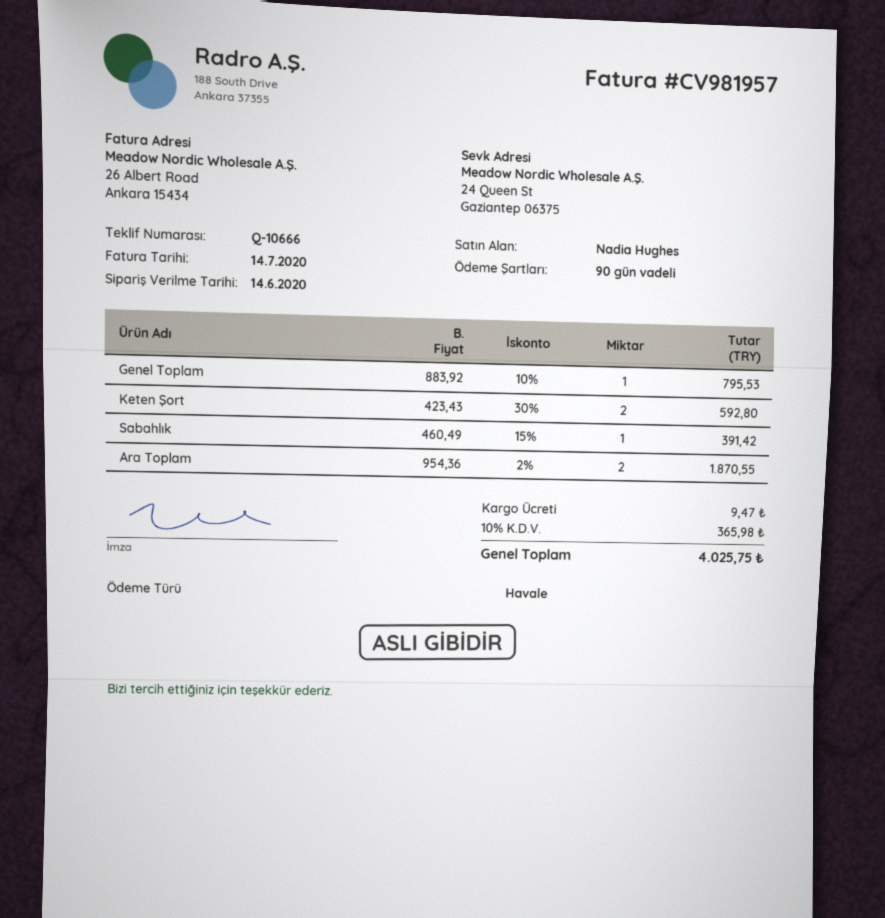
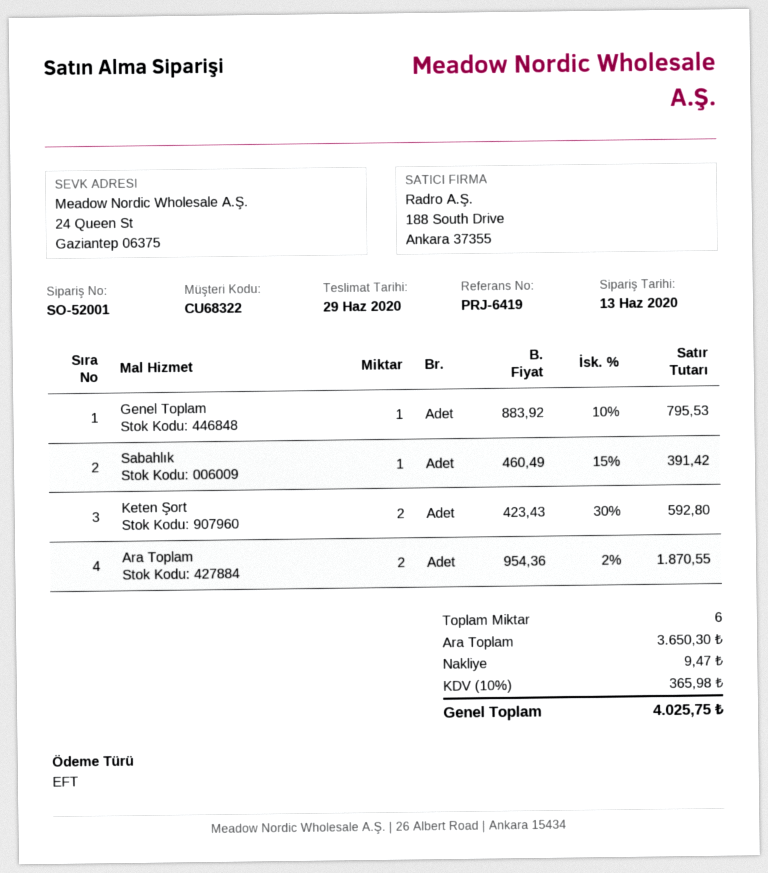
order date: 2020-06-14 -> 2020-06-13

